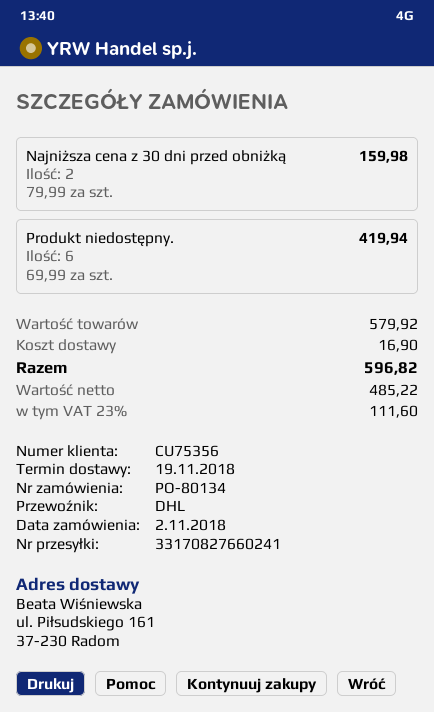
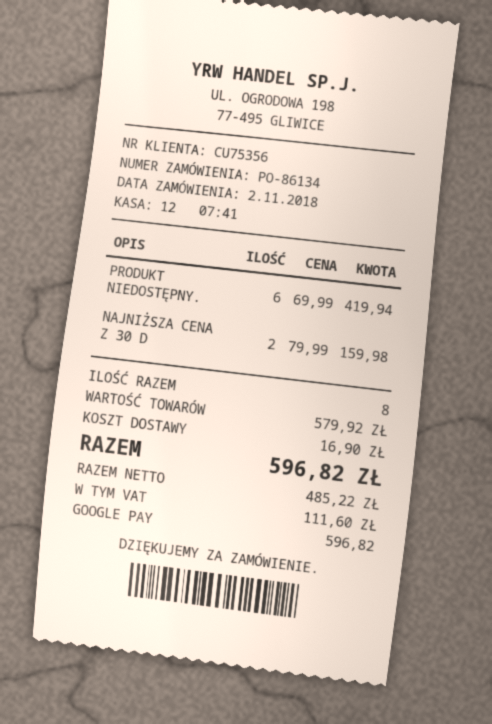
order number: PO-80134 -> PO-86134

